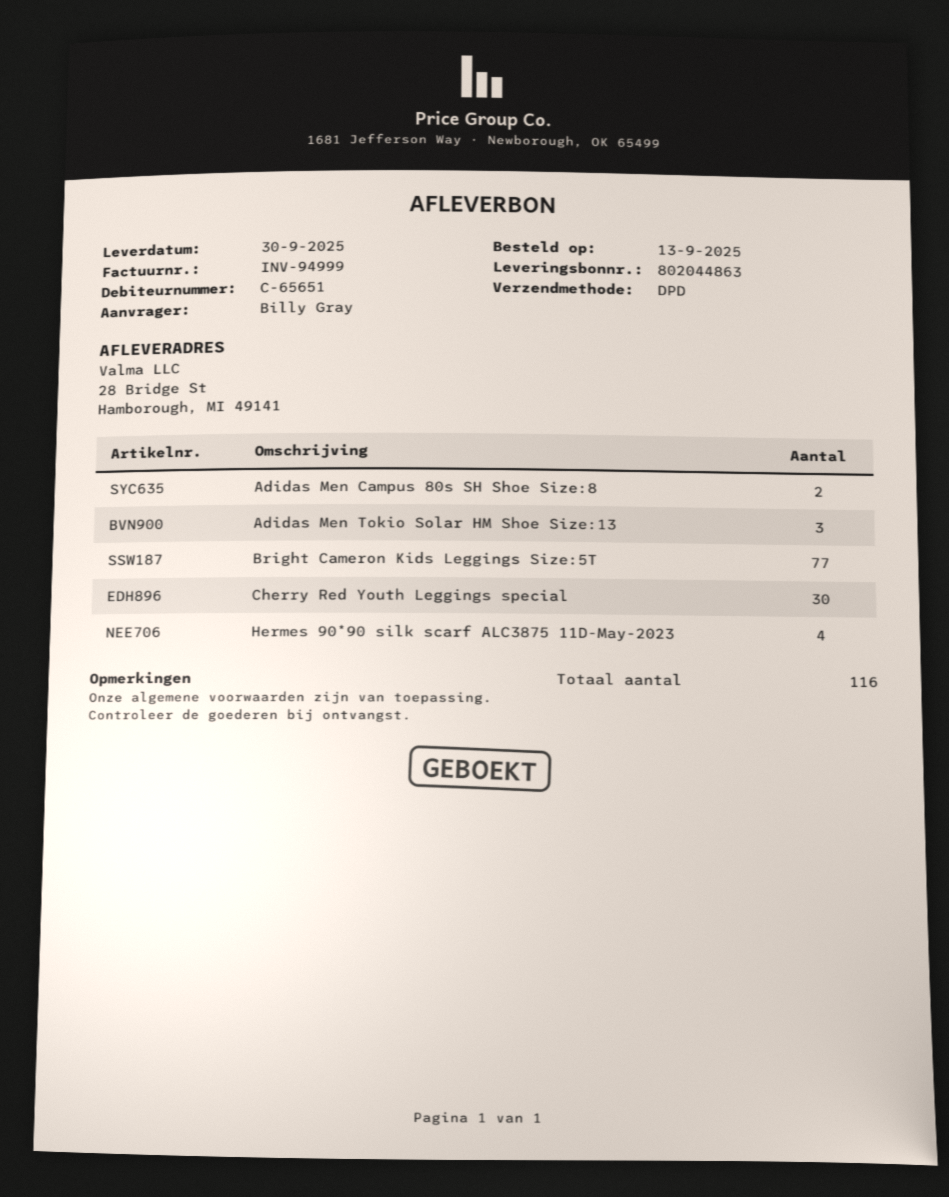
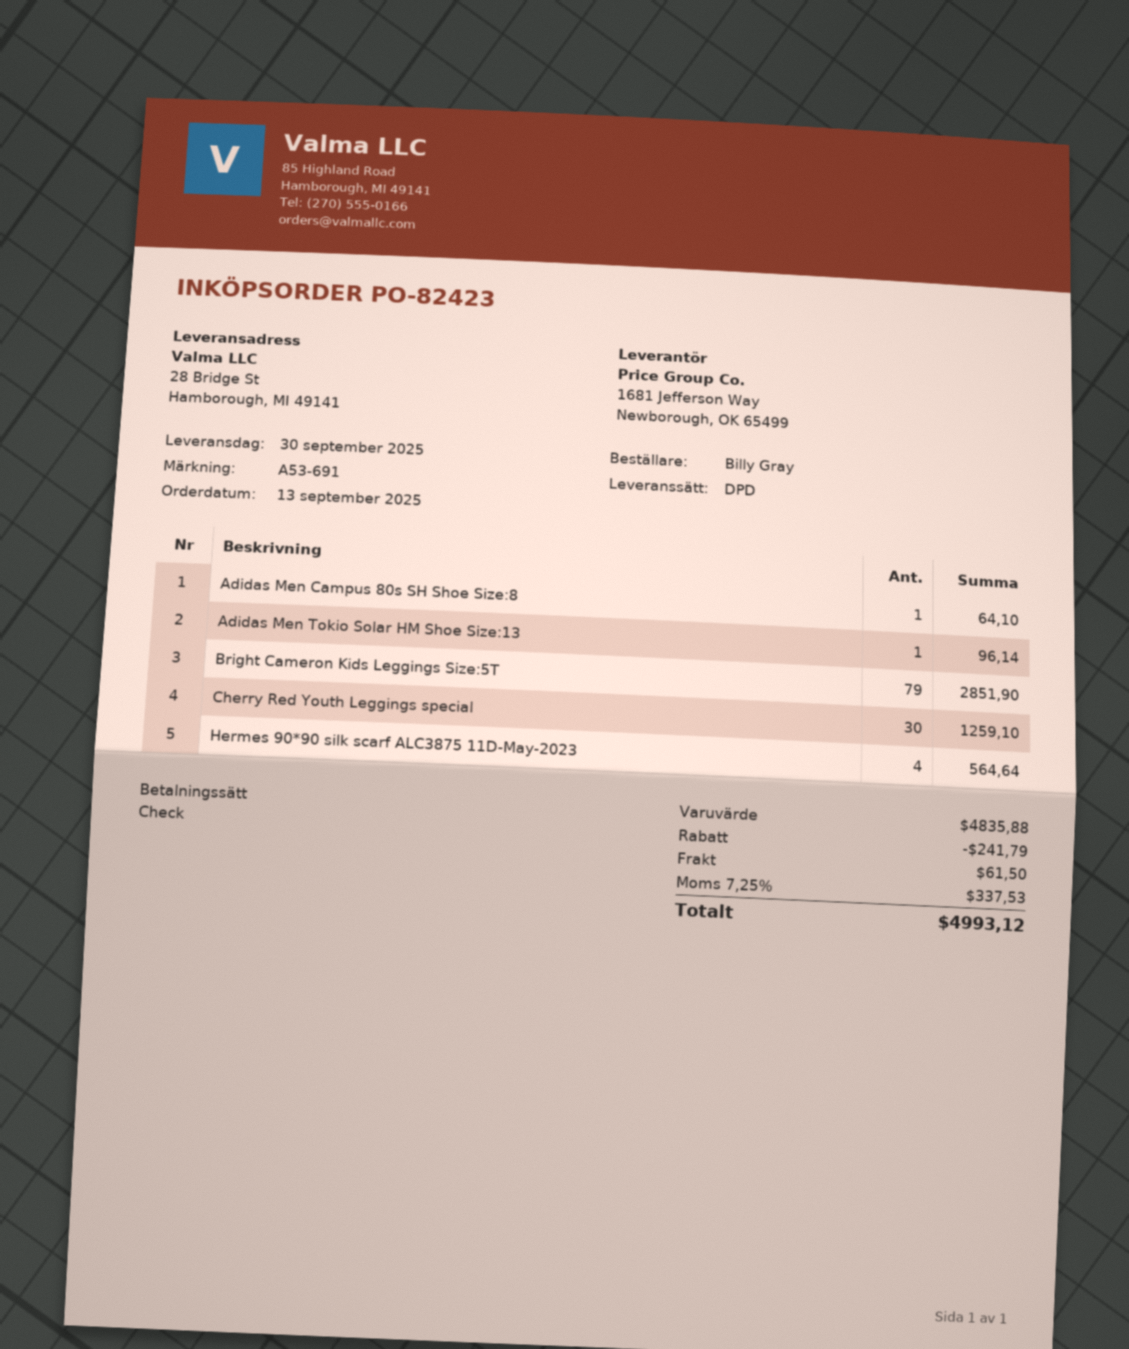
Adidas Men Campus 80s SH Shoe Size:8: 2 -> 1
Adidas Men Tokio Solar HM Shoe Size:13: 3 -> 1
Bright Cameron Kids Leggings Size:5T: 77 -> 79

